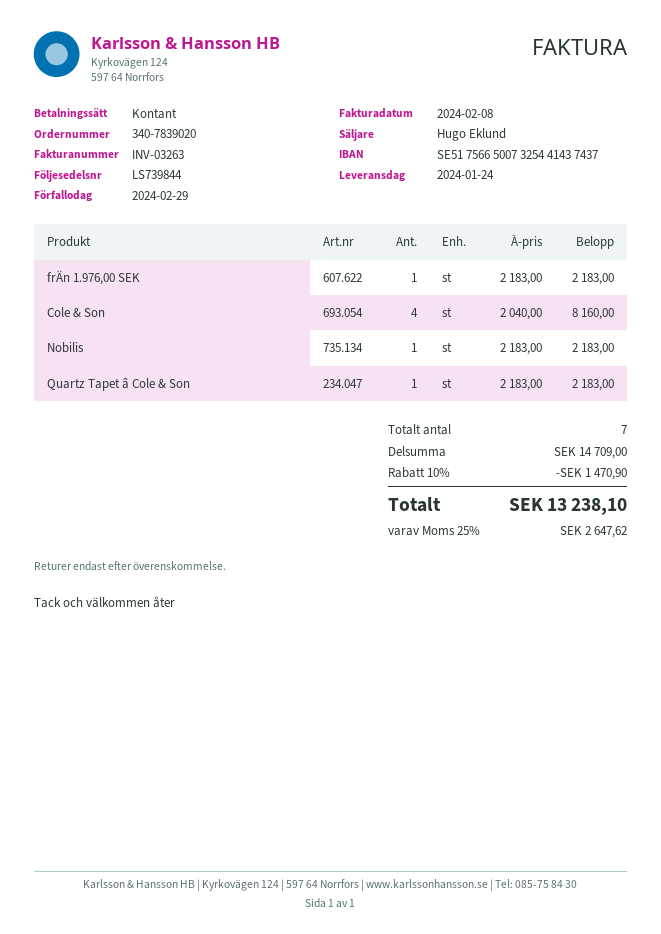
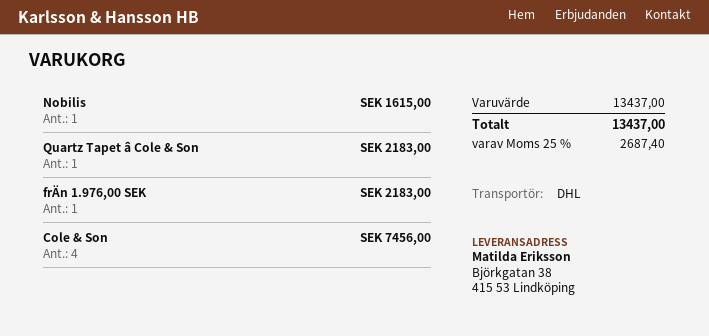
Cole & Son: 4 for 8160.00 -> 4 for 7456.00
Nobilis: 1 for 2183.00 -> 1 for 1615.00
subtotal: 14709.00 -> 13437.00
discount: 10% = 1470.90 -> none
tax: 25% = 2647.62 -> 25% = 2687.40
total: 13238.10 -> 13437.00

